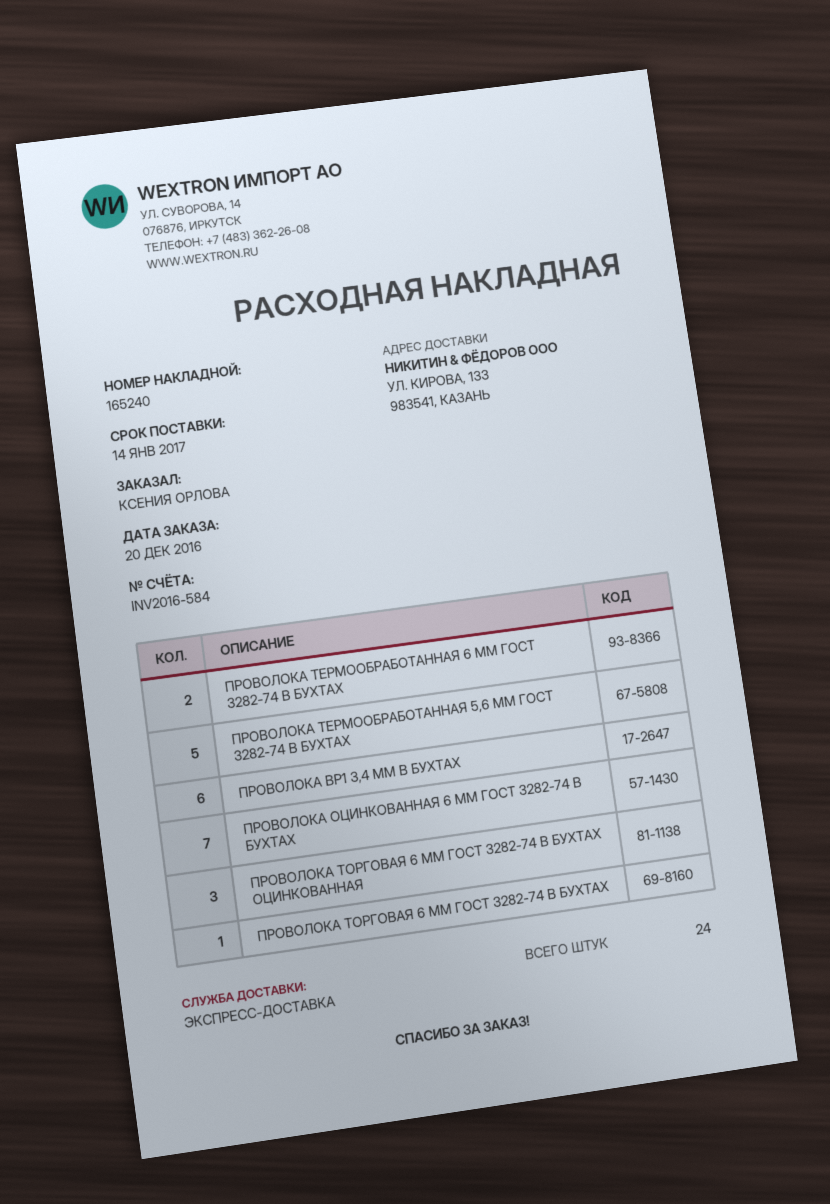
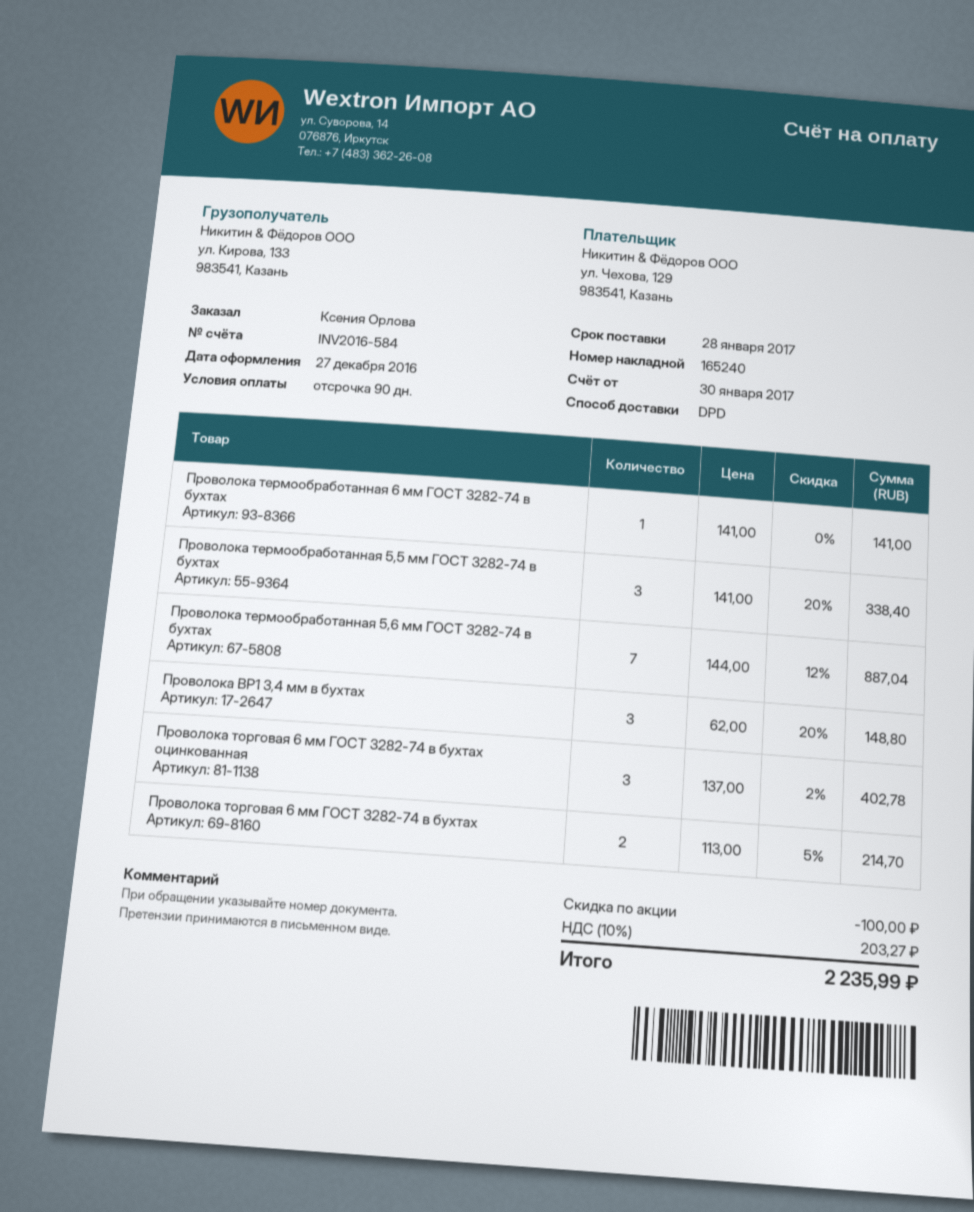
order date: 2016-12-20 -> 2016-12-27
delivery date: 2017-01-14 -> 2017-01-28
shipping method: express -> DPD
ПРОВОЛОКА ТЕРМООБРАБОТАННАЯ 6 ММ ГОСТ 3282-74 В БУХТАХ: 2 -> 1
ПРОВОЛОКА ТЕРМООБРАБОТАННАЯ 5,6 ММ ГОСТ 3282-74 В БУХТАХ: 5 -> 7
ПРОВОЛОКА ВР1 3,4 ММ В БУХТАХ: 6 -> 3
ПРОВОЛОКА ОЦИНКОВАННАЯ 6 ММ ГОСТ 3282-74 В БУХТАХ: 7 -> none
ПРОВОЛОКА ТОРГОВАЯ 6 ММ ГОСТ 3282-74 В БУХТАХ: 1 -> 2
Проволока термообработанная 5,5 мм ГОСТ 3282-74 в бухтах: none -> 3

